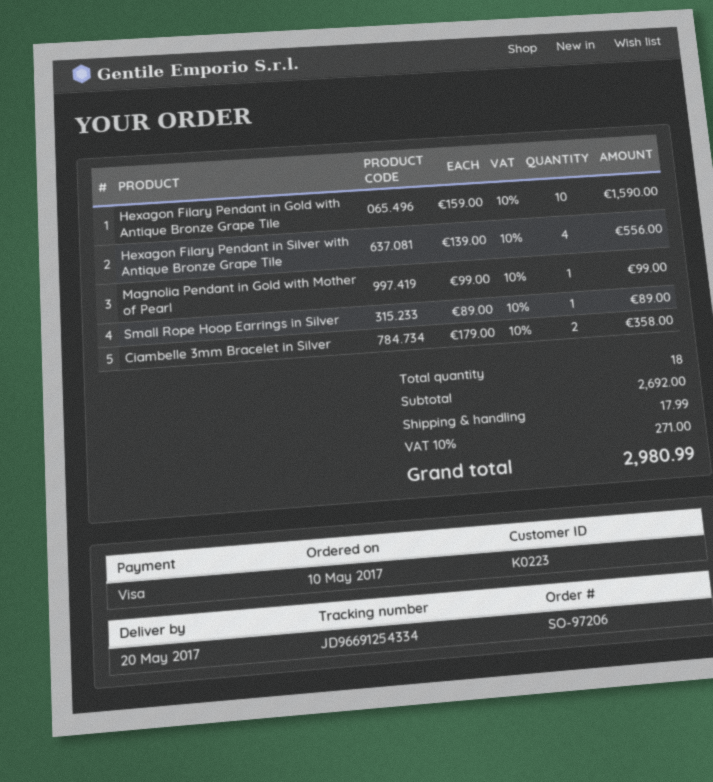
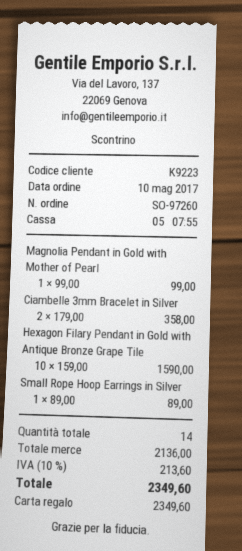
order number: SO-97206 -> SO-97260
customer number: K0223 -> K9223
payment method: Visa -> gift card
Hexagon Filary Pendant in Silver with Antique Bronze Grape Tile: 4 x 139.00 = 556.00 -> none
total quantity: 18 -> 14
subtotal: 2692.00 -> 2136.00
shipping: 17.99 -> none
tax: 10% = 271.00 -> 10% = 213.60
total: 2980.99 -> 2349.60

